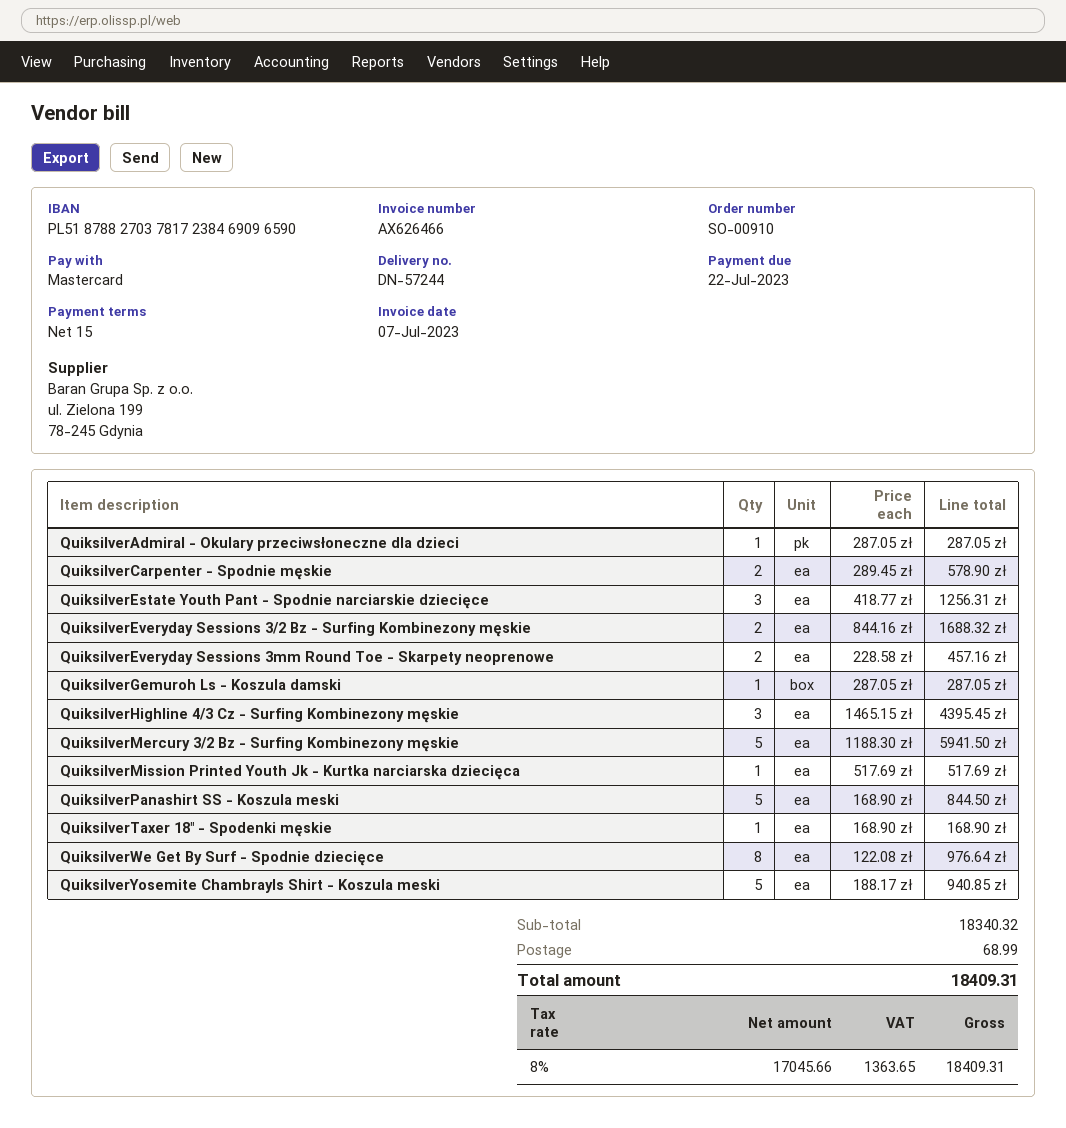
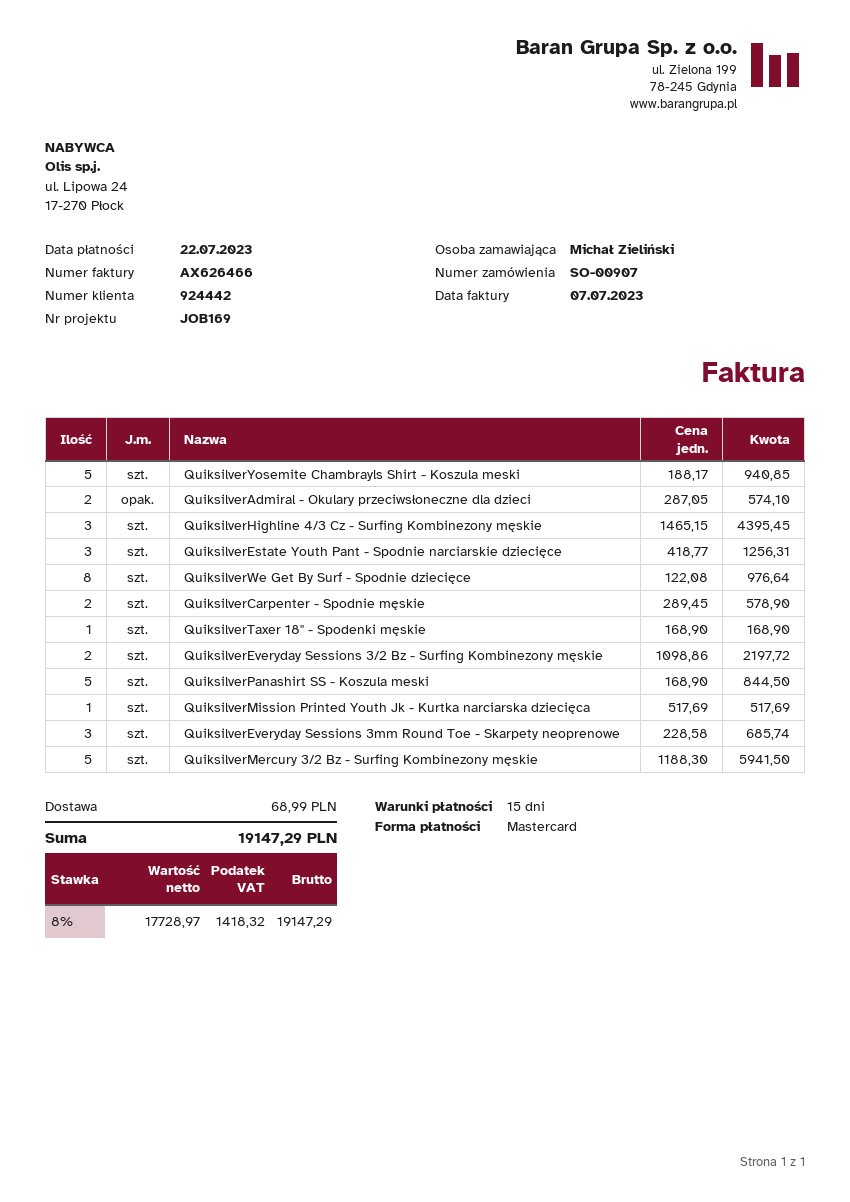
order number: SO-00910 -> SO-00907
QuiksilverAdmiral - Okulary przeciwsłoneczne dla dzieci: 1 x 287.05 = 287.05 -> 2 x 287.05 = 574.10
QuiksilverEveryday Sessions 3/2 Bz - Surfing Kombinezony męskie: 2 x 844.16 = 1688.32 -> 2 x 1098.86 = 2197.72
QuiksilverEveryday Sessions 3mm Round Toe - Skarpety neoprenowe: 2 x 228.58 = 457.16 -> 3 x 228.58 = 685.74
QuiksilverGemuroh Ls - Koszula damski: 1 x 287.05 = 287.05 -> none
net: 17045.66 -> 17728.97
tax: 8% = 1363.65 -> 8% = 1418.32
total: 18409.31 -> 19147.29

